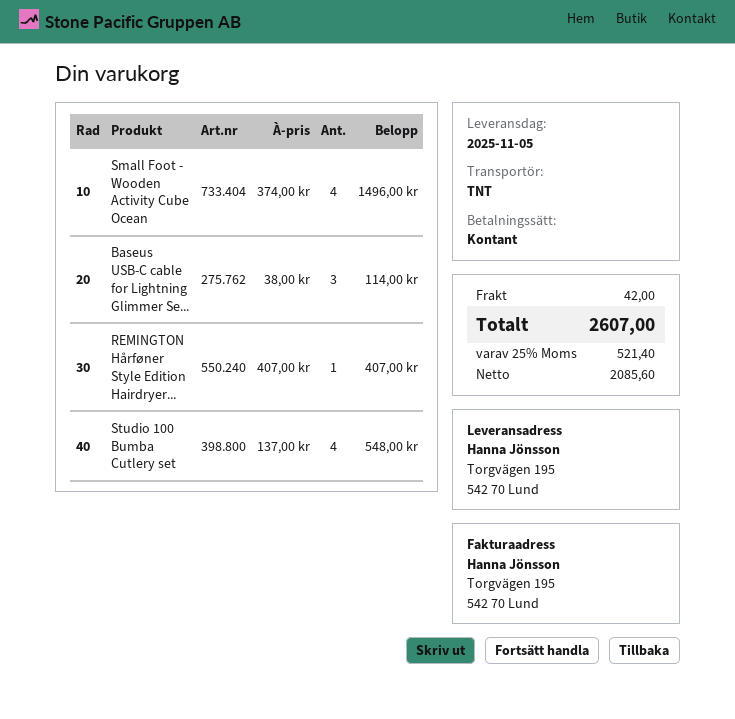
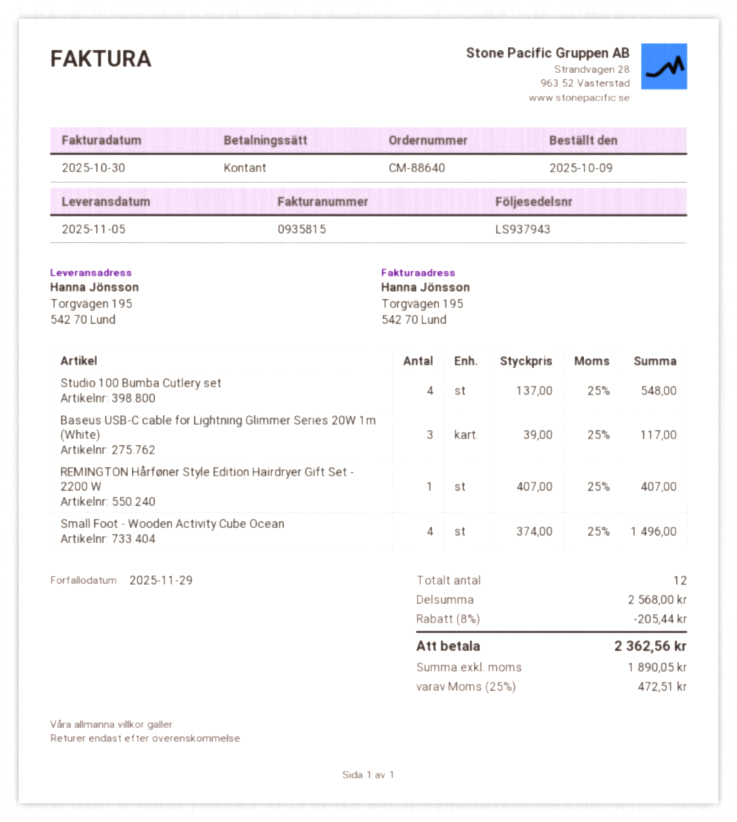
Baseus USB-C cable for Lightning Glimmer Se...: 3 x 38.00 = 114.00 -> 3 x 39.00 = 117.00
discount: none -> 8% = 205.44
shipping: 42.00 -> none
net: 2085.60 -> 1890.05
tax: 25% = 521.40 -> 25% = 472.51
total: 2607.00 -> 2362.56

